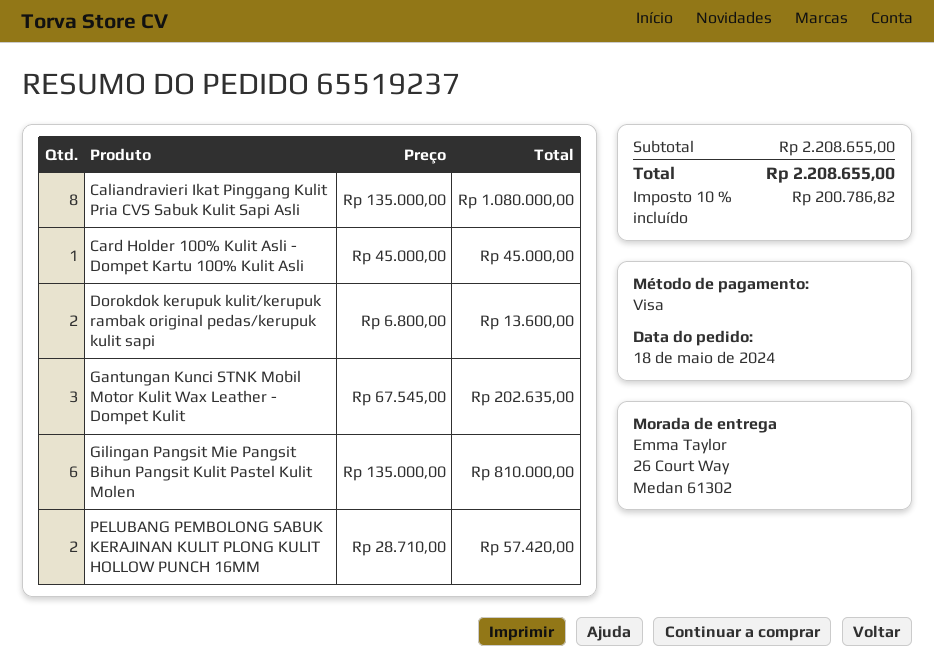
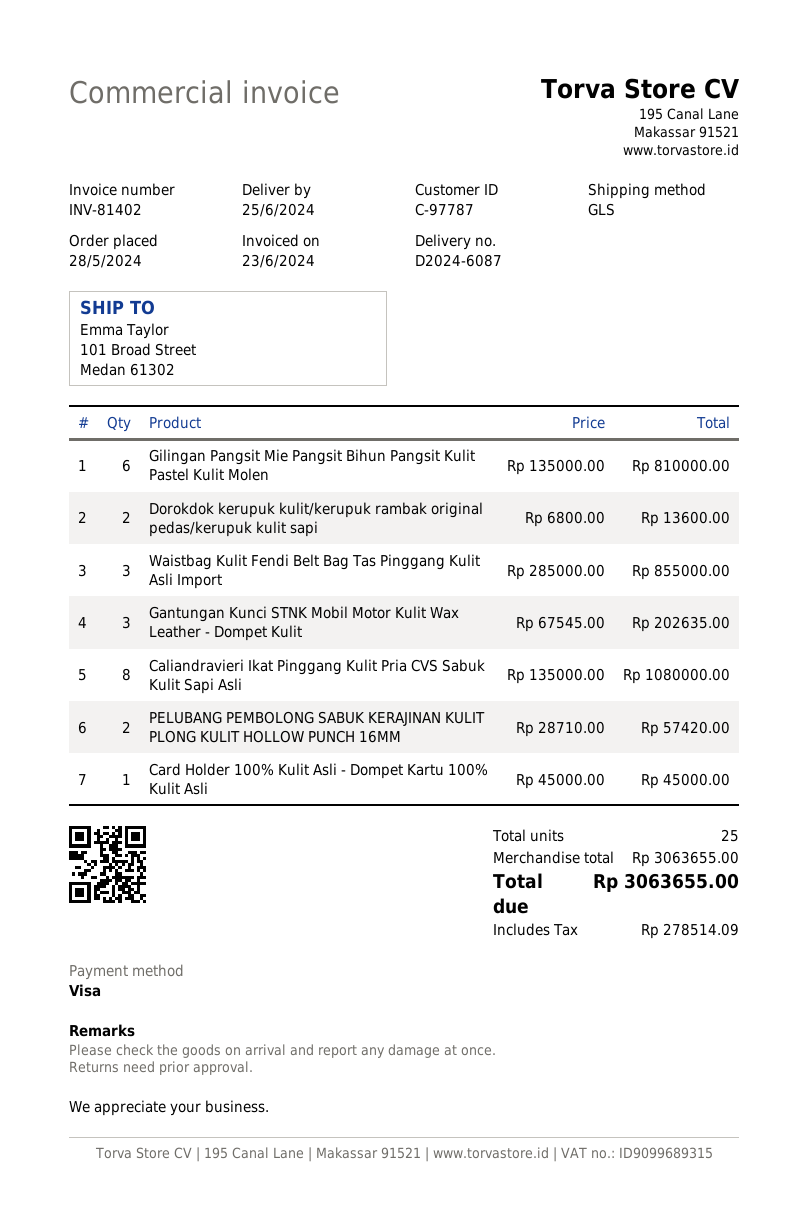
order date: 2024-05-18 -> 2024-05-28
ship to: 26 Court Way, Medan 61302 -> 101 Broad Street, Medan 61302
Waistbag Kulit Fendi Belt Bag Tas Pinggang Kulit Asli Import: none -> 3 x 285000.00 = 855000.00
subtotal: 2208655.00 -> 3063655.00
tax: 200786.82 -> 278514.09
total: 2208655.00 -> 3063655.00

